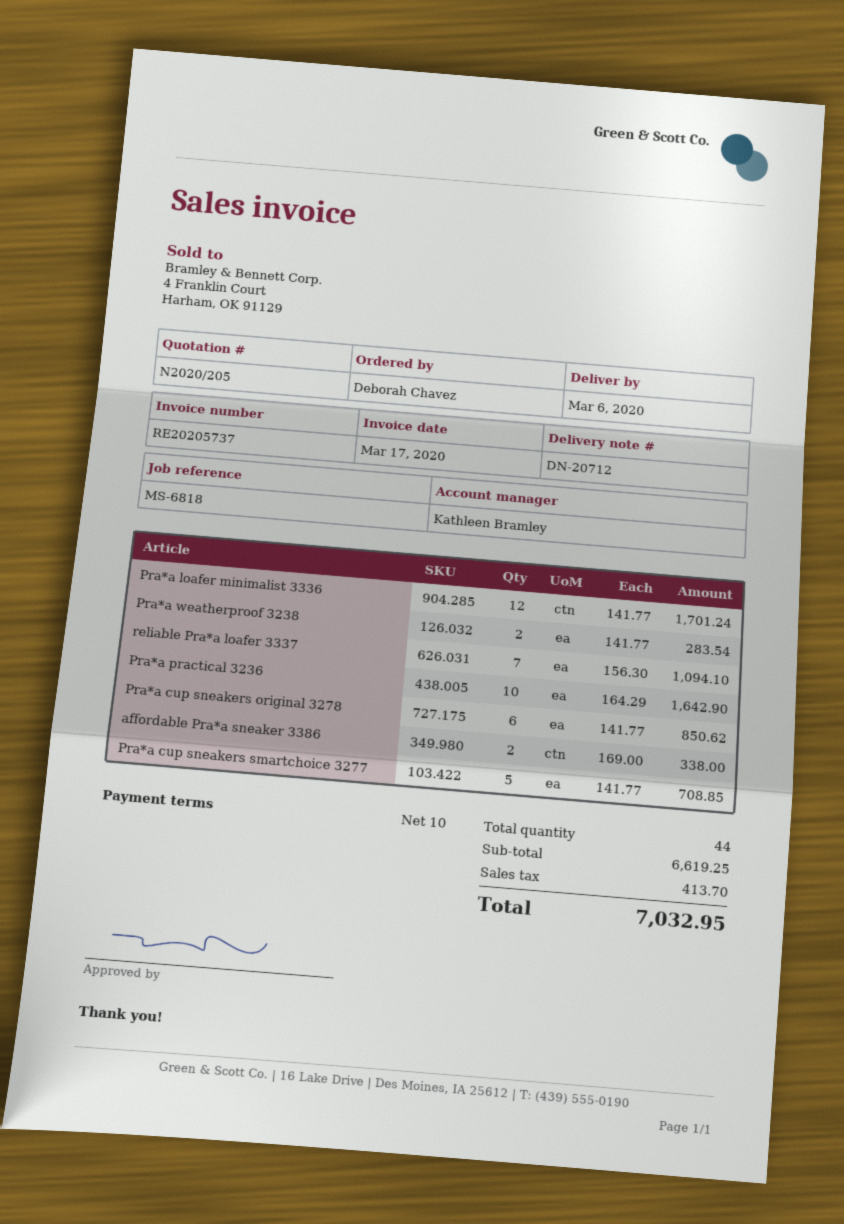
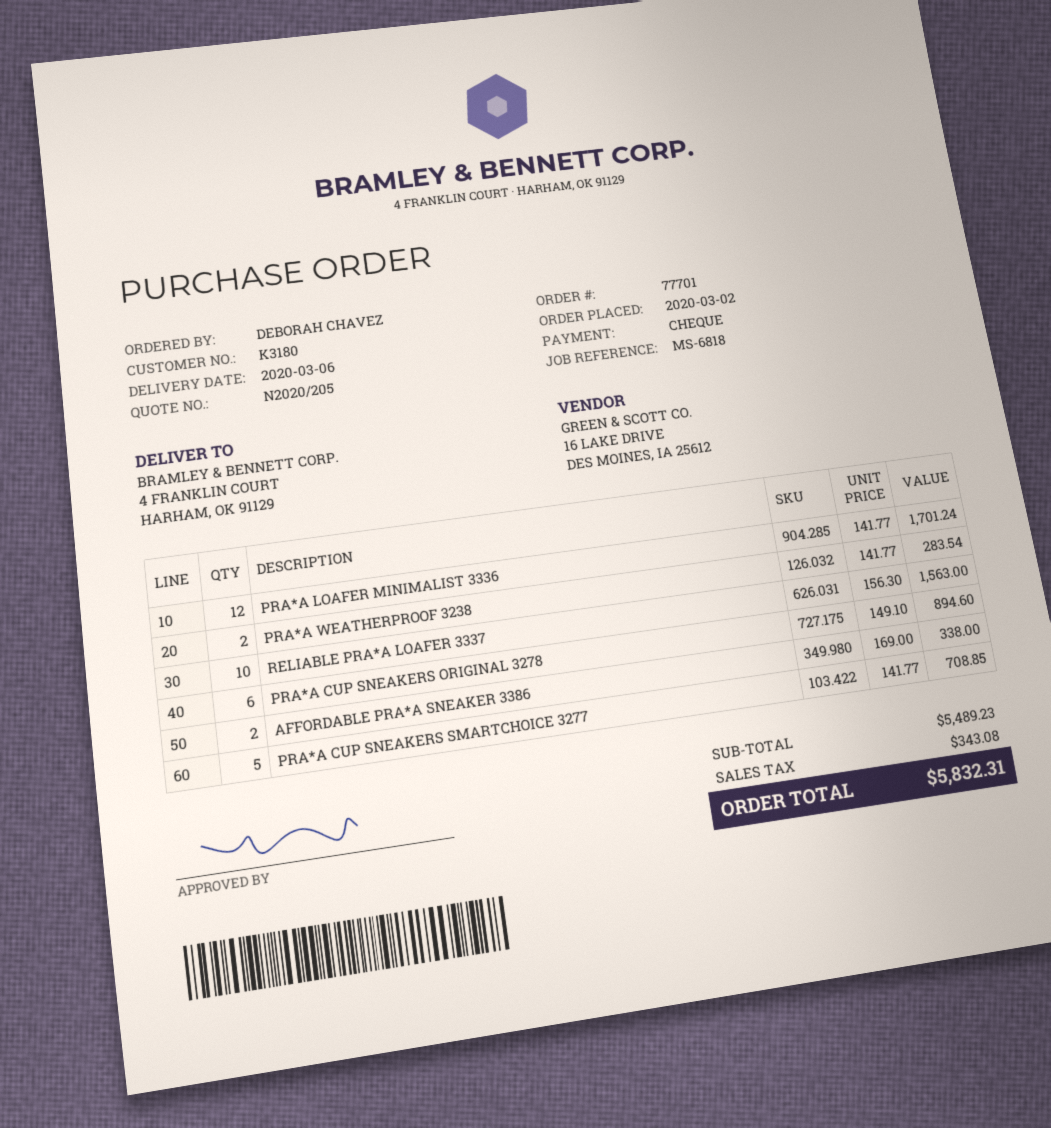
reliable Pra*a loafer 3337: 7 x 156.30 = 1094.10 -> 10 x 156.30 = 1563.00
Pra*a practical 3236: 10 x 164.29 = 1642.90 -> none
Pra*a cup sneakers original 3278: 6 x 141.77 = 850.62 -> 6 x 149.10 = 894.60
subtotal: 6619.25 -> 5489.23
tax: 413.70 -> 343.08
total: 7032.95 -> 5832.31

